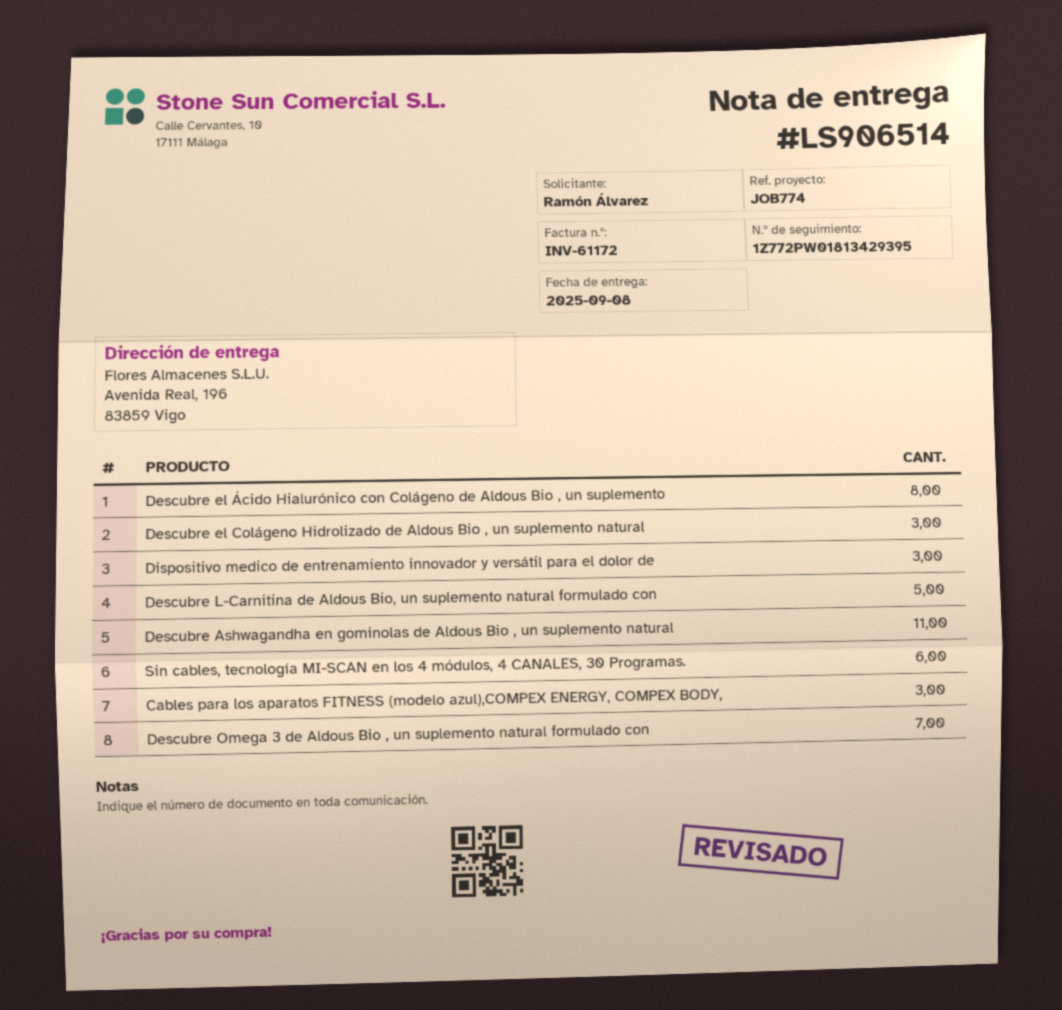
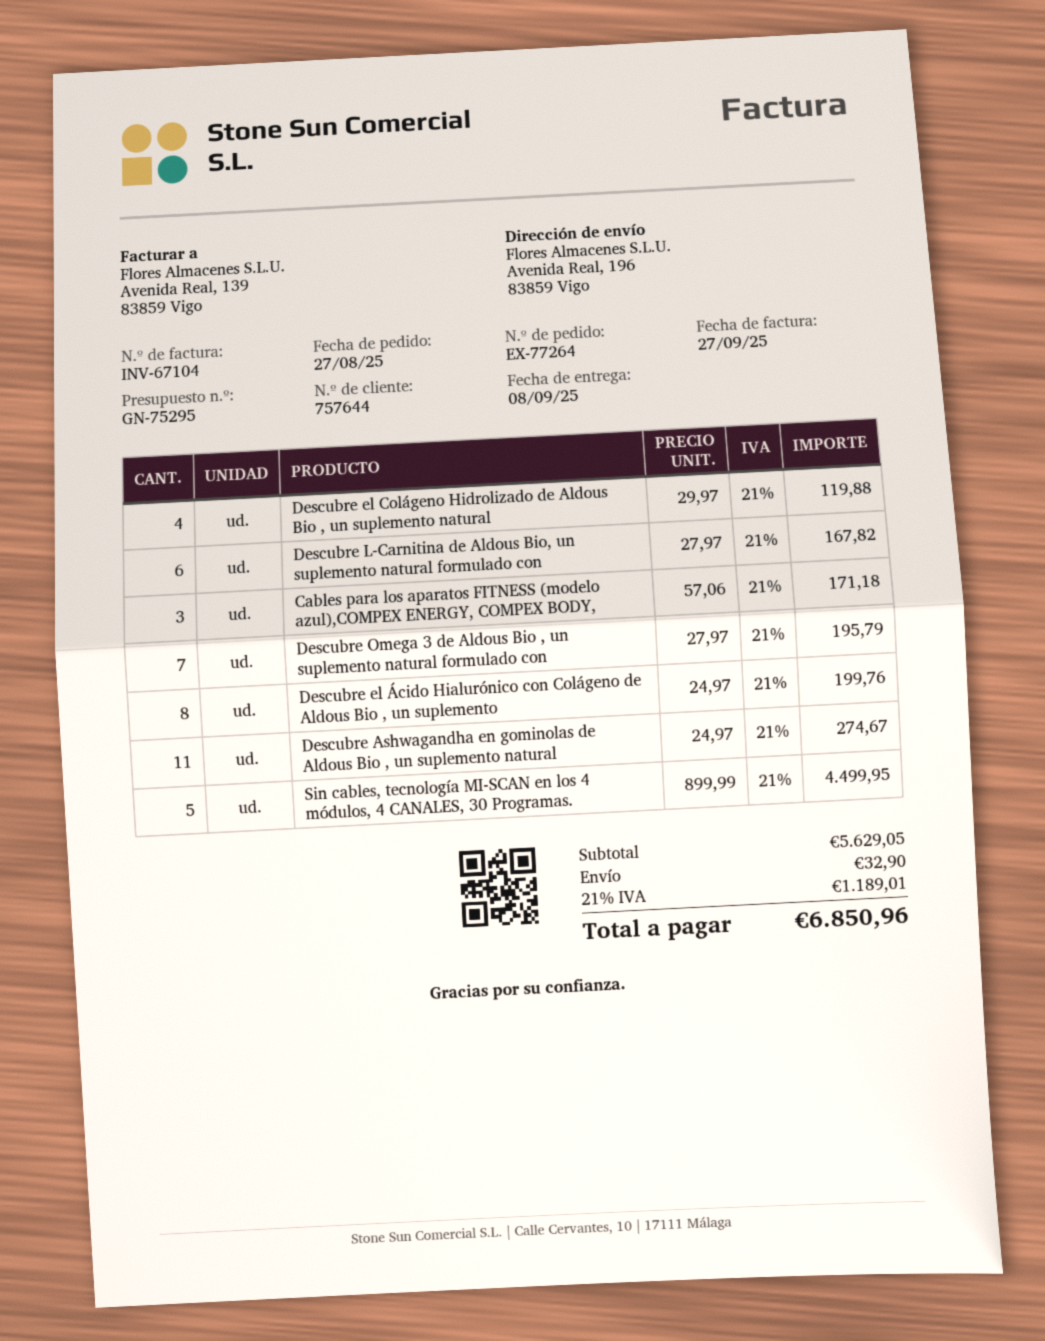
invoice number: INV-61172 -> INV-67104
Descubre el Colágeno Hidrolizado de Aldous Bio , un suplemento natural: 3 -> 4
Dispositivo medico de entrenamiento innovador y versátil para el dolor de: 3 -> none
Descubre L-Carnitina de Aldous Bio, un suplemento natural formulado con: 5 -> 6
Sin cables, tecnología MI-SCAN en los 4 módulos, 4 CANALES, 30 Programas.: 6 -> 5

